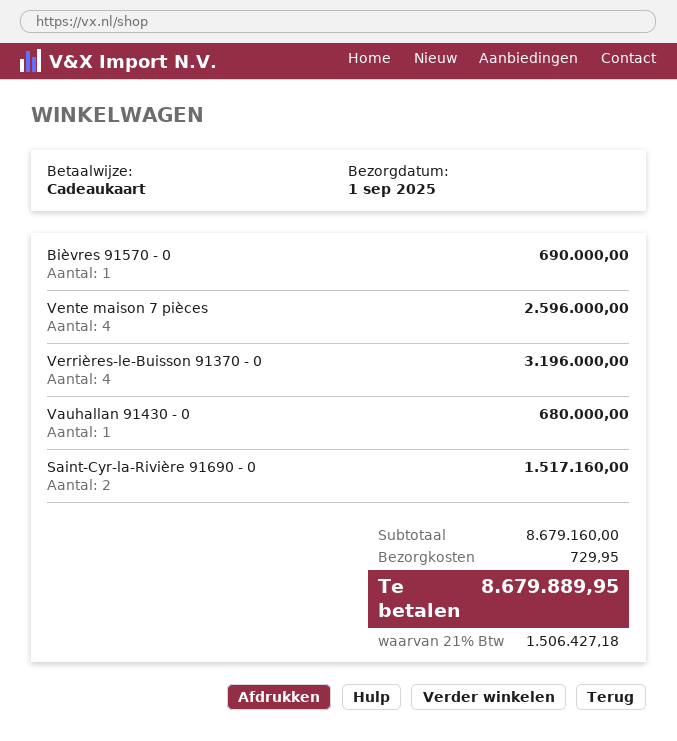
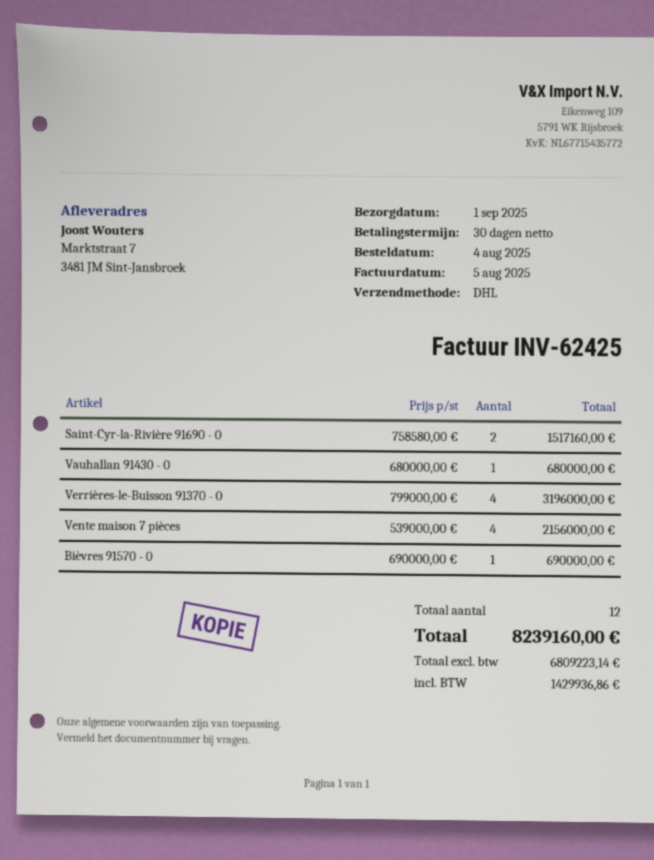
Vente maison 7 pièces: 4 for 2596000.00 -> 4 for 2156000.00
shipping: 729.95 -> none
tax: 1506427.18 -> 1429936.86
total: 8679889.95 -> 8239160.00

